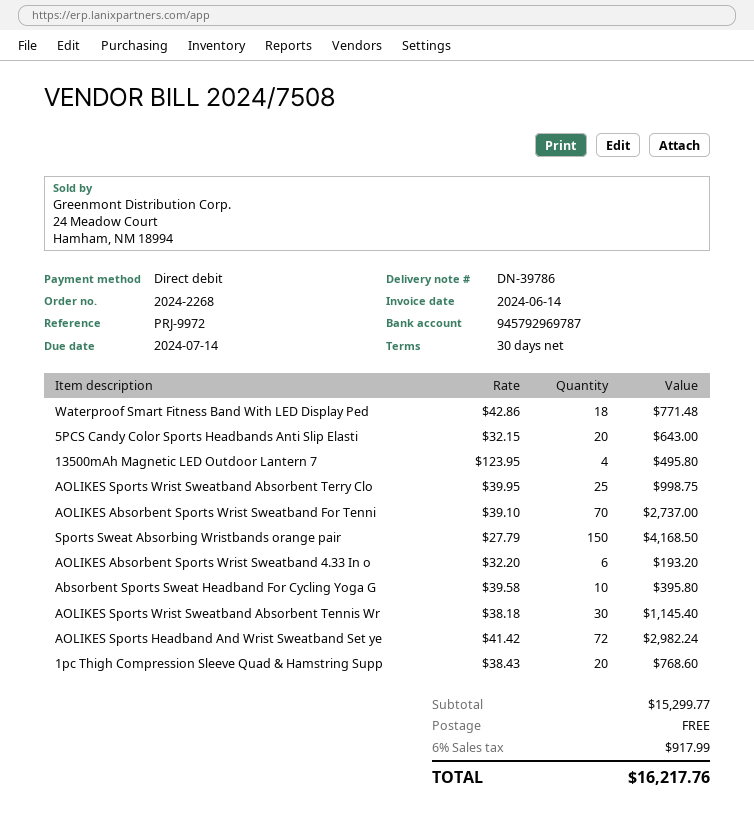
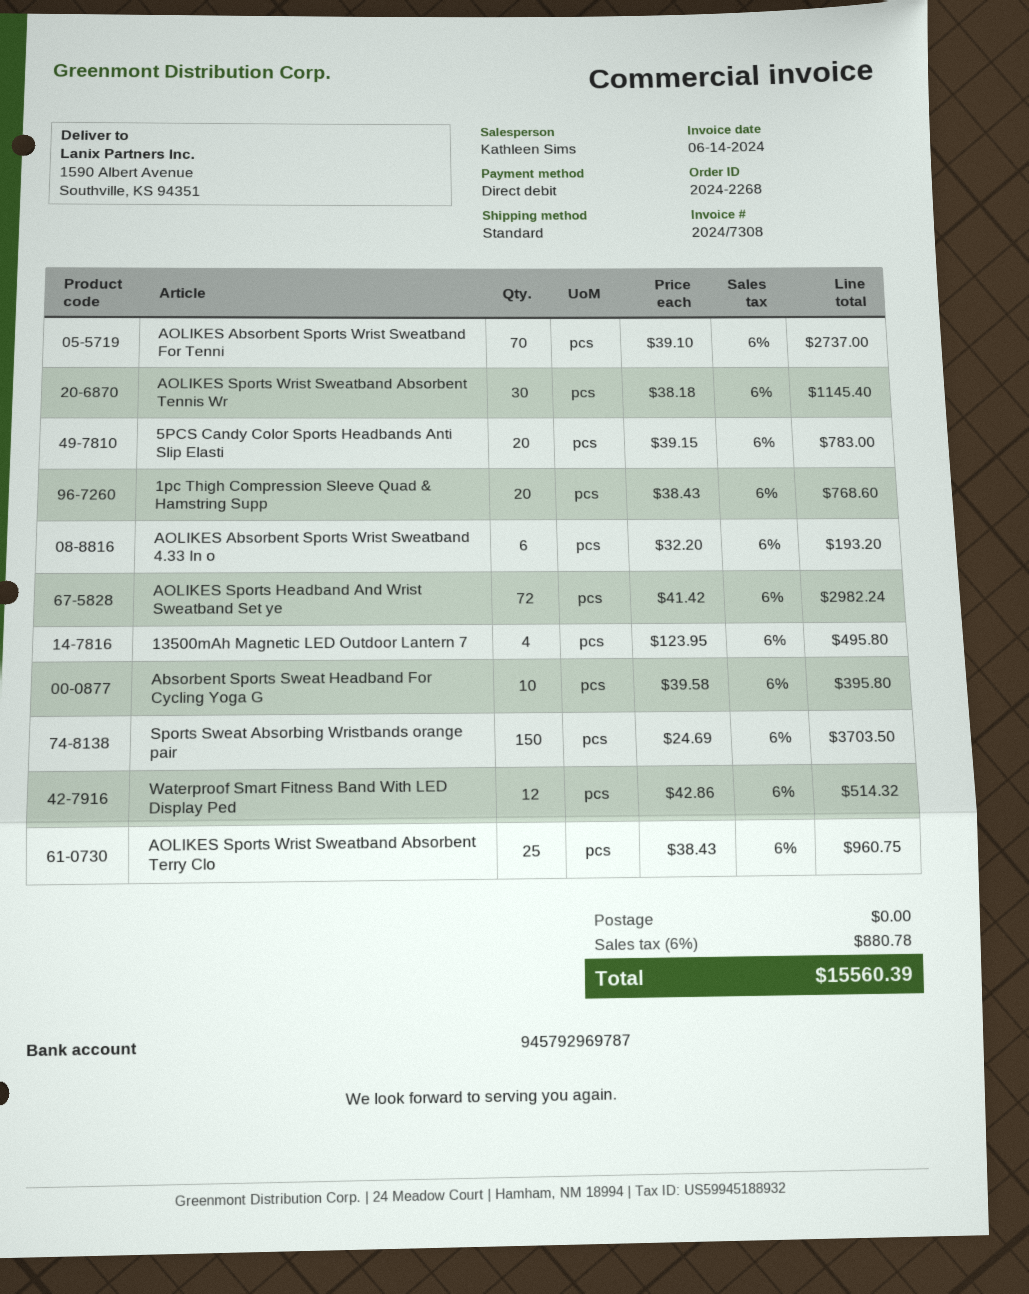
invoice number: 2024/7508 -> 2024/7308
Waterproof Smart Fitness Band With LED Display Ped: 18 x 42.86 = 771.48 -> 12 x 42.86 = 514.32
5PCS Candy Color Sports Headbands Anti Slip Elasti: 20 x 32.15 = 643.00 -> 20 x 39.15 = 783.00
AOLIKES Sports Wrist Sweatband Absorbent Terry Clo: 25 x 39.95 = 998.75 -> 25 x 38.43 = 960.75
Sports Sweat Absorbing Wristbands orange pair: 150 x 27.79 = 4168.50 -> 150 x 24.69 = 3703.50
tax: 6% = 917.99 -> 6% = 880.78
total: 16217.76 -> 15560.39

